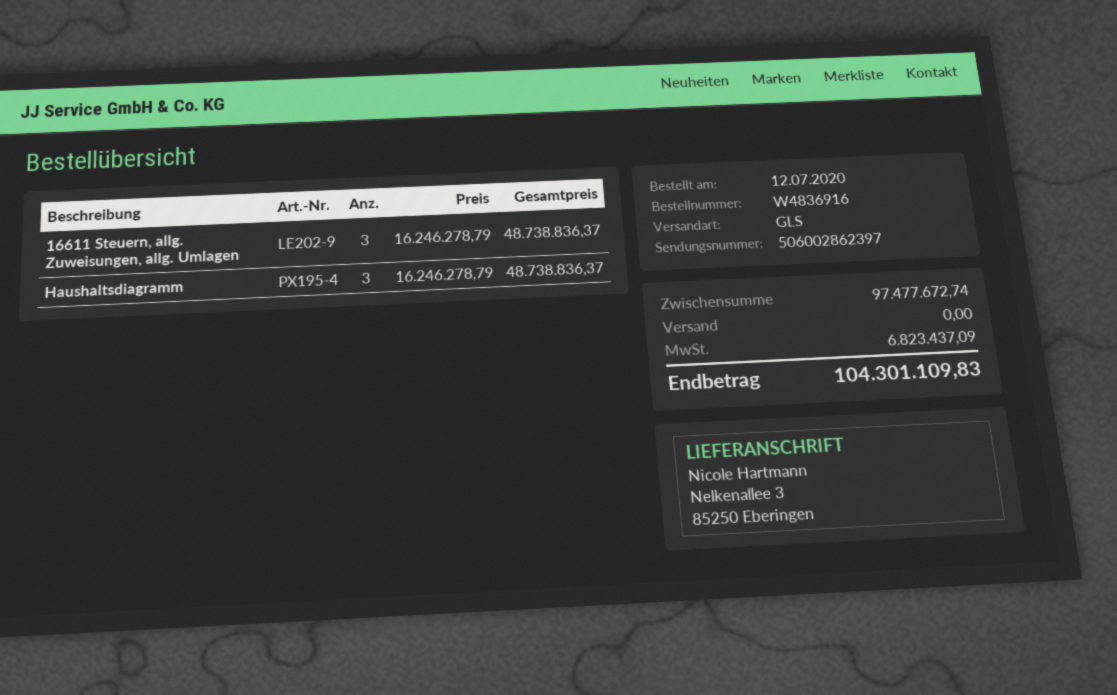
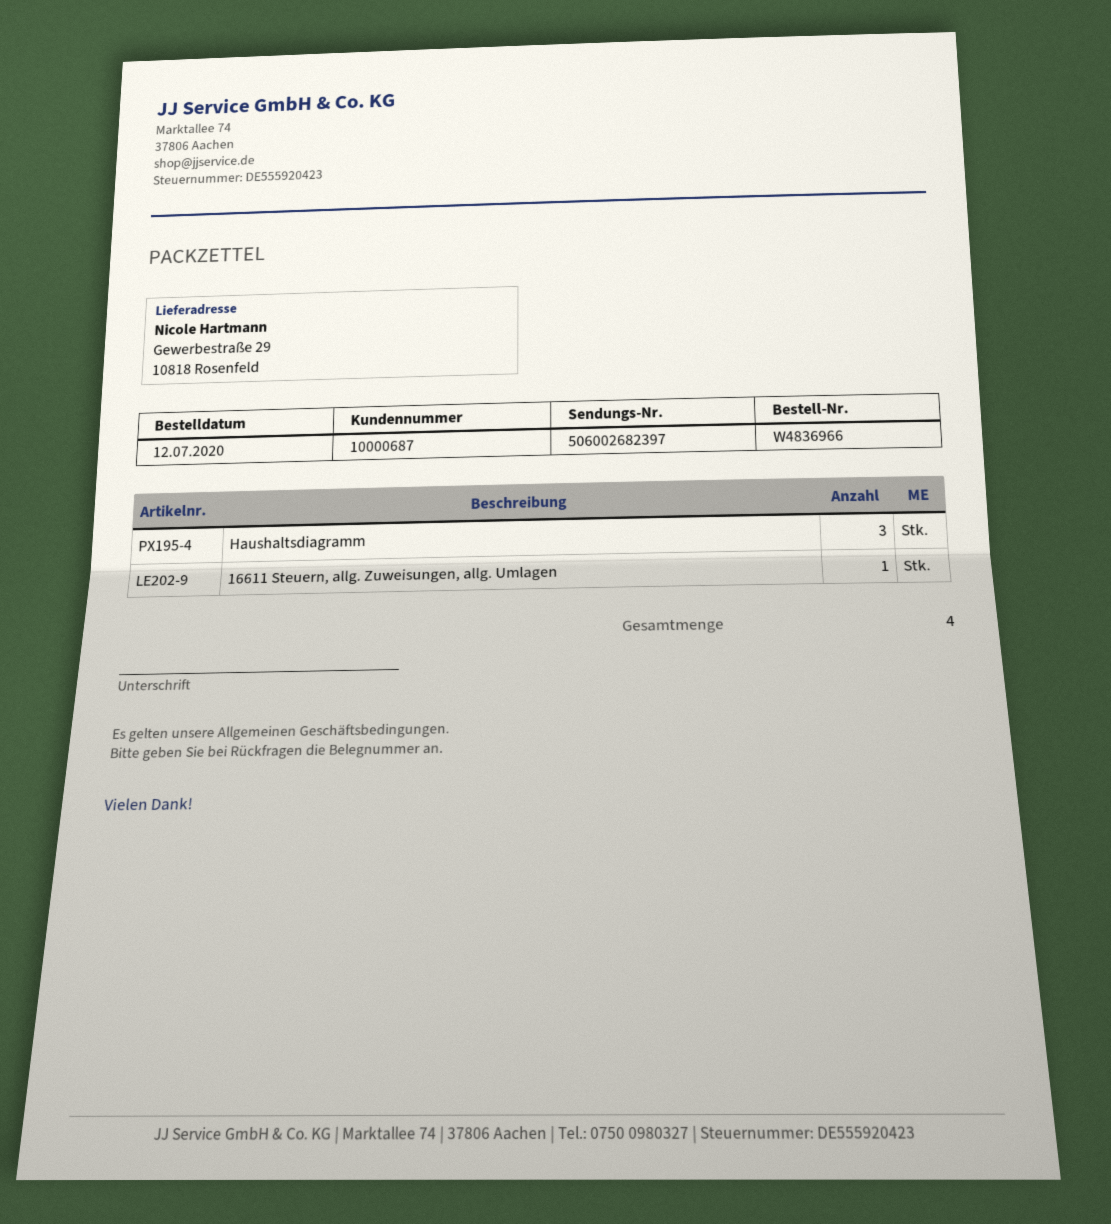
order number: W4836916 -> W4836966
tracking number: 506002862397 -> 506002682397
ship to: Nelkenallee 3, 85250 Eberingen -> Gewerbestraße 29, 10818 Rosenfeld
16611 Steuern, allg. Zuweisungen, allg. Umlagen: 3 -> 1

